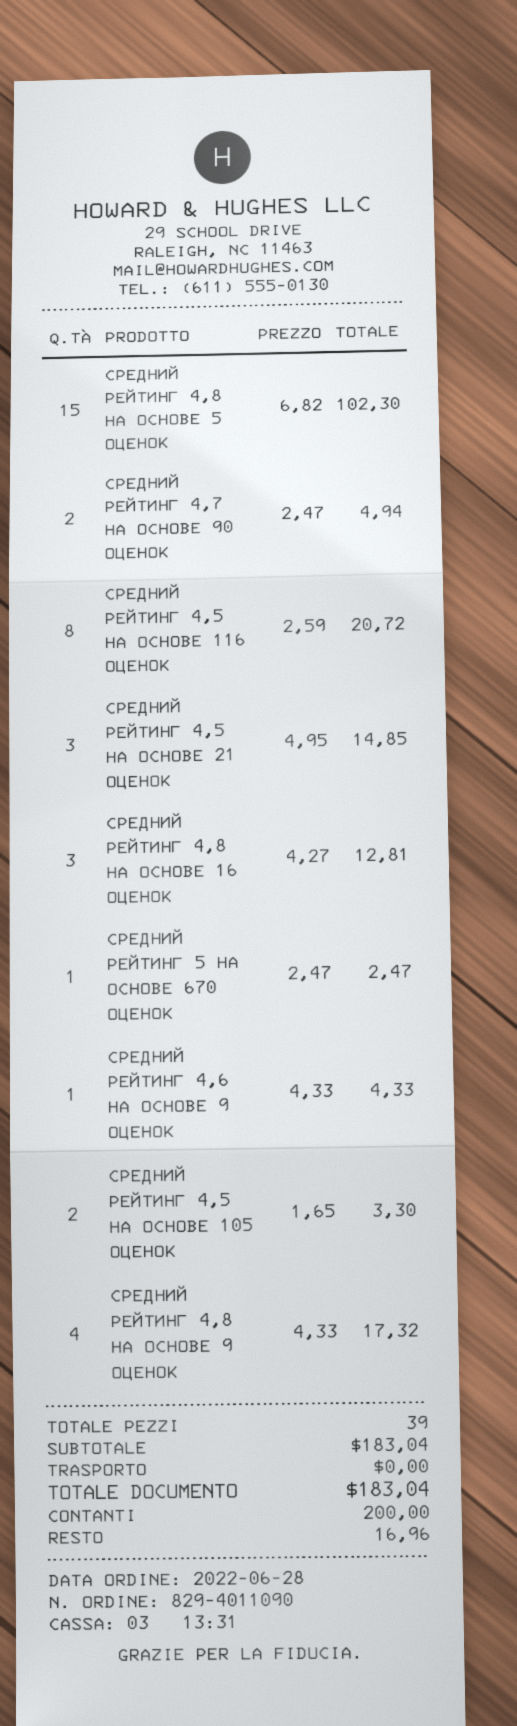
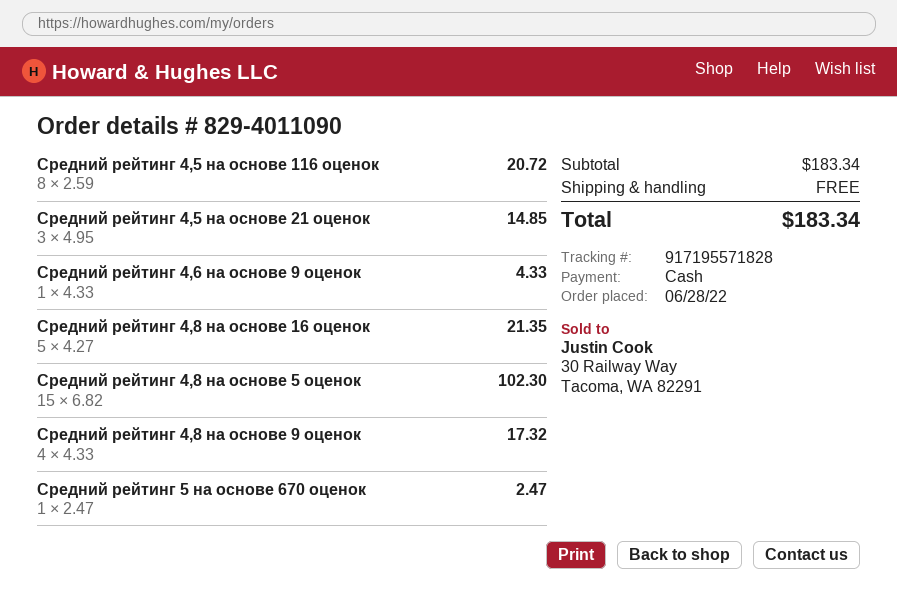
СРЕДНИЙ РЕЙТИНГ 4,7 НА ОСНОВЕ 90 ОЦЕНОК: 2 x 2.47 = 4.94 -> none
СРЕДНИЙ РЕЙТИНГ 4,8 НА ОСНОВЕ 16 ОЦЕНОК: 3 x 4.27 = 12.81 -> 5 x 4.27 = 21.35
СРЕДНИЙ РЕЙТИНГ 4,5 НА ОСНОВЕ 105 ОЦЕНОК: 2 x 1.65 = 3.30 -> none
subtotal: 183.04 -> 183.34
total: 183.04 -> 183.34

